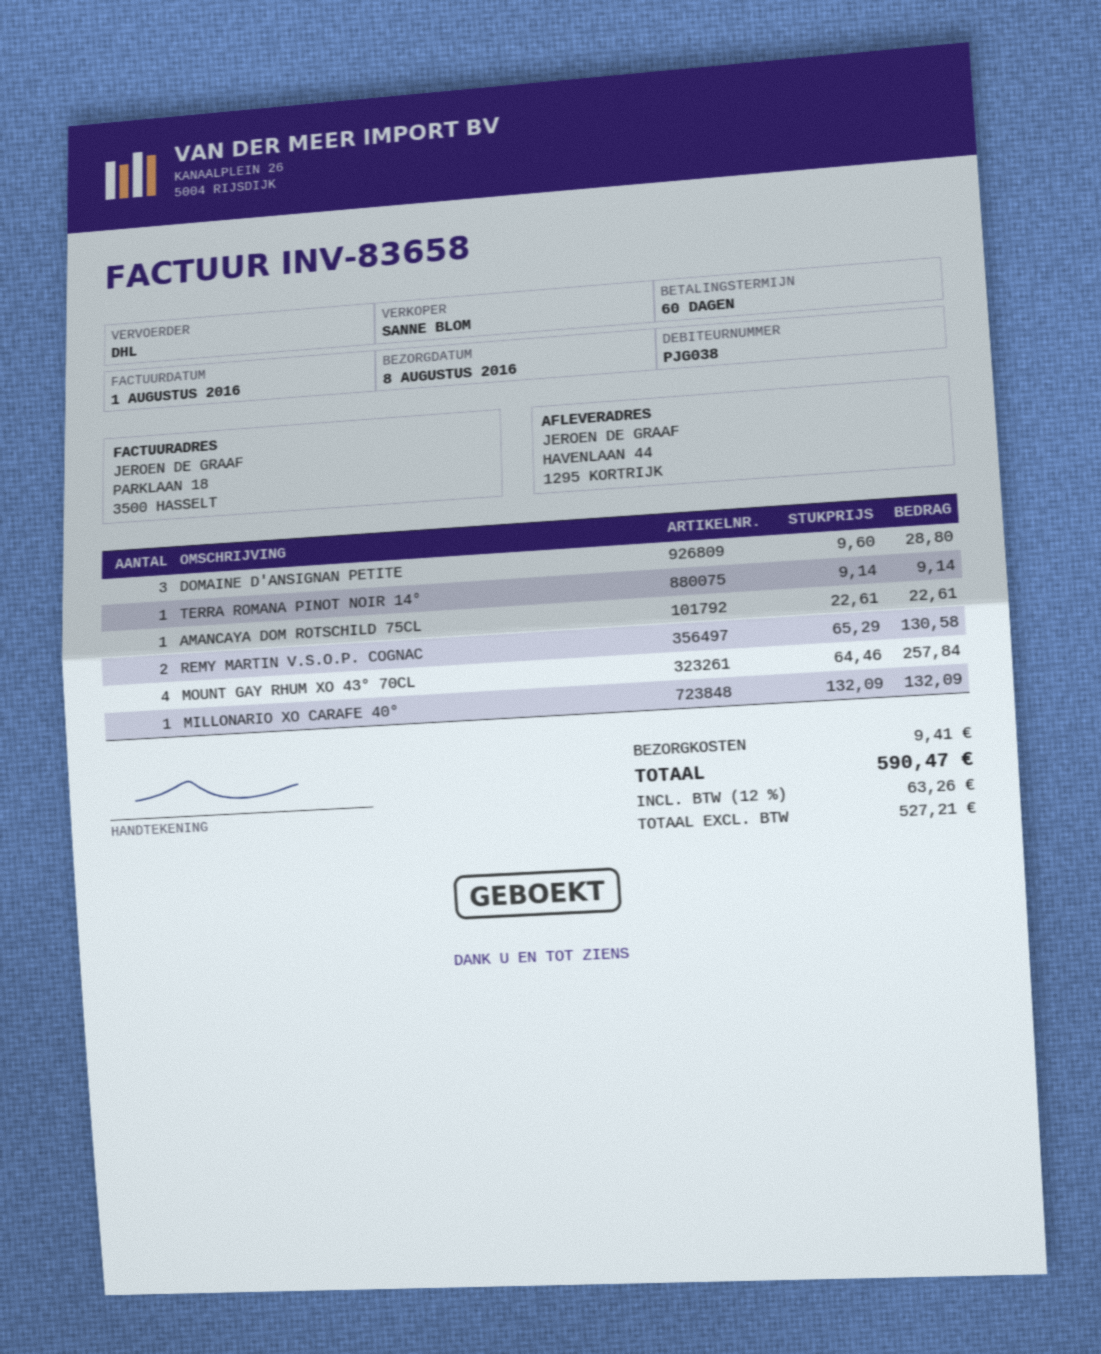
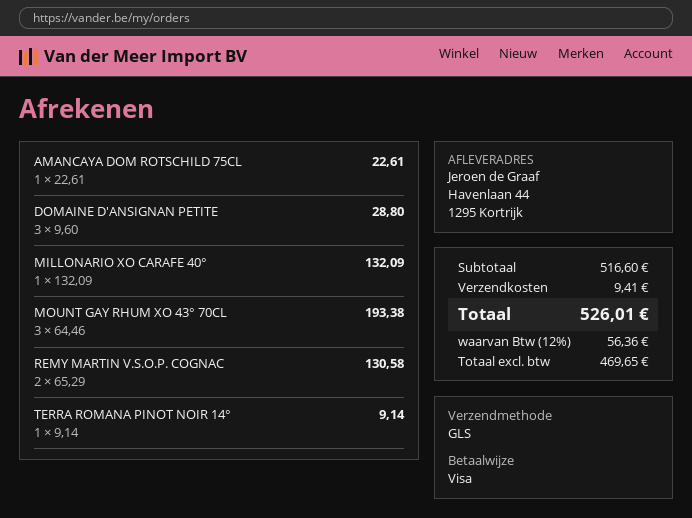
shipping method: DHL -> GLS
MOUNT GAY RHUM XO 43° 70CL: 4 x 64.46 = 257.84 -> 3 x 64.46 = 193.38
net: 527.21 -> 469.65
tax: 12% = 63.26 -> 12% = 56.36
total: 590.47 -> 526.01

